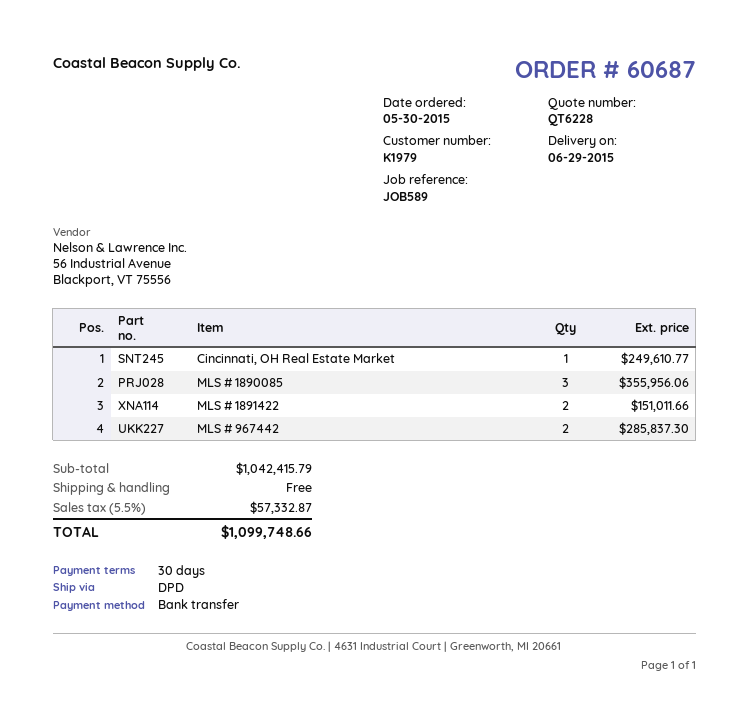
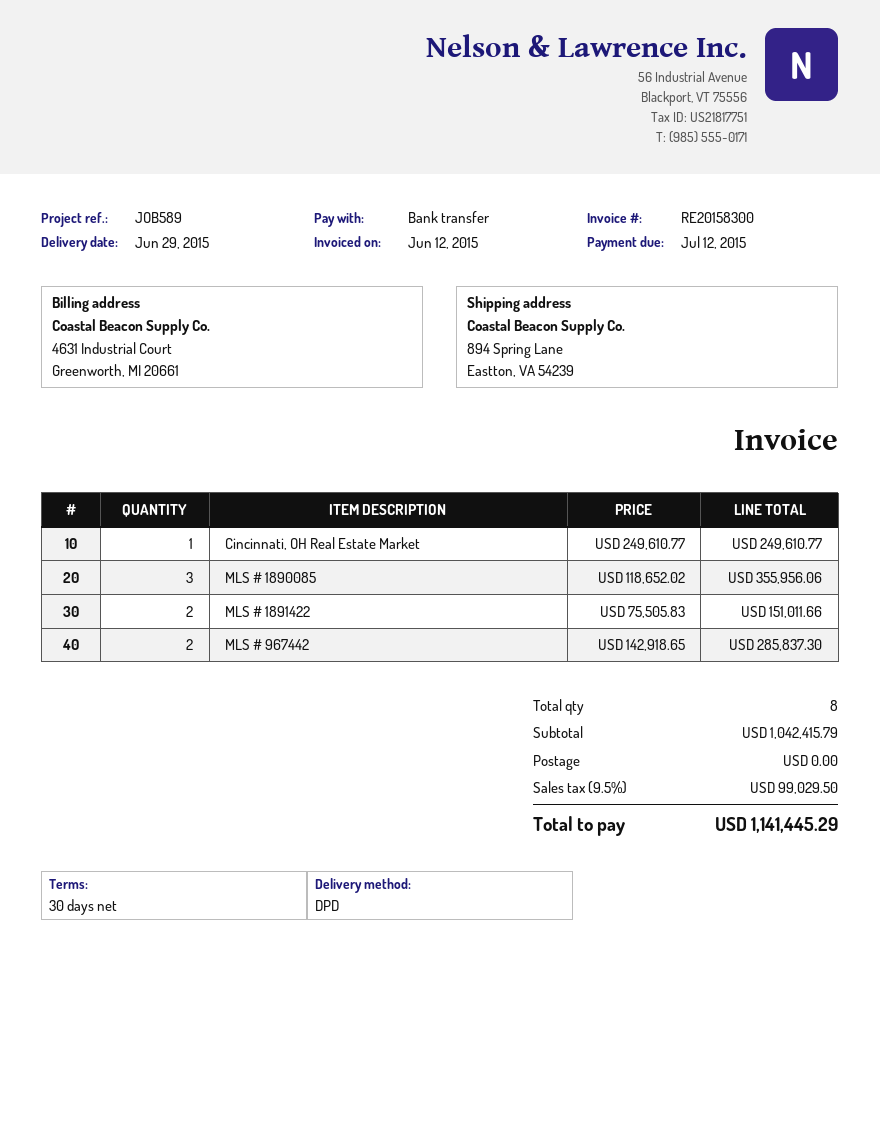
tax: 5.5% = 57332.87 -> 9.5% = 99029.50
total: 1099748.66 -> 1141445.29

